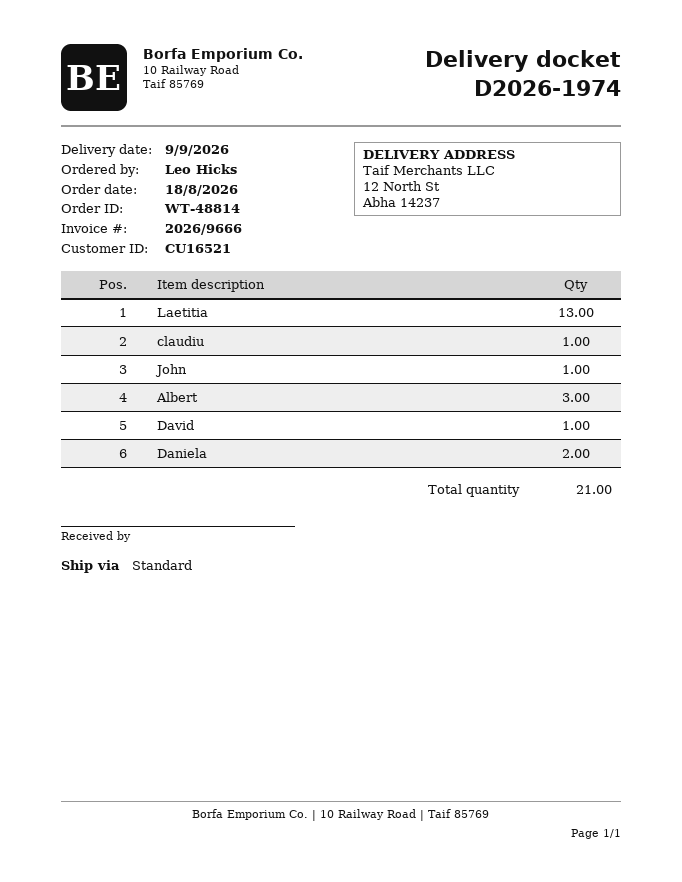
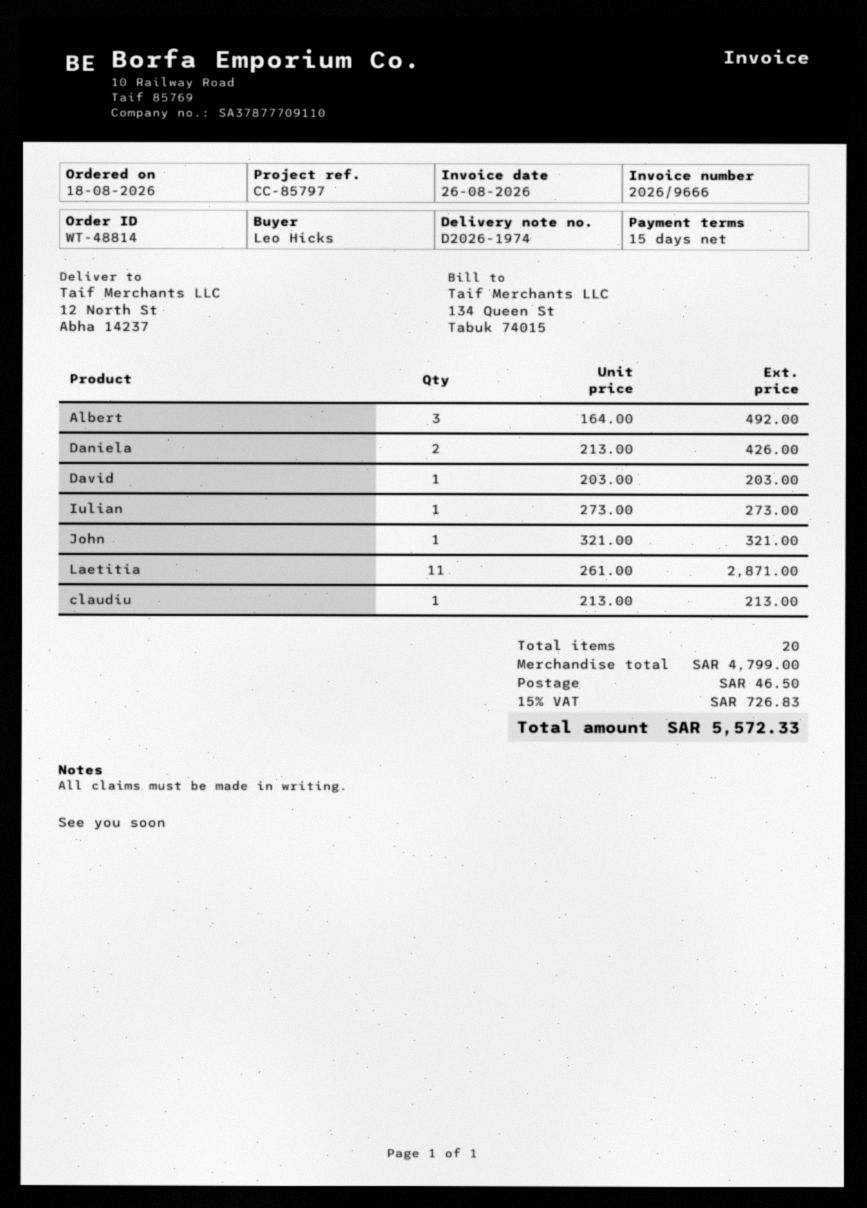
Laetitia: 13 -> 11
Iulian: none -> 1
total quantity: 21 -> 20

